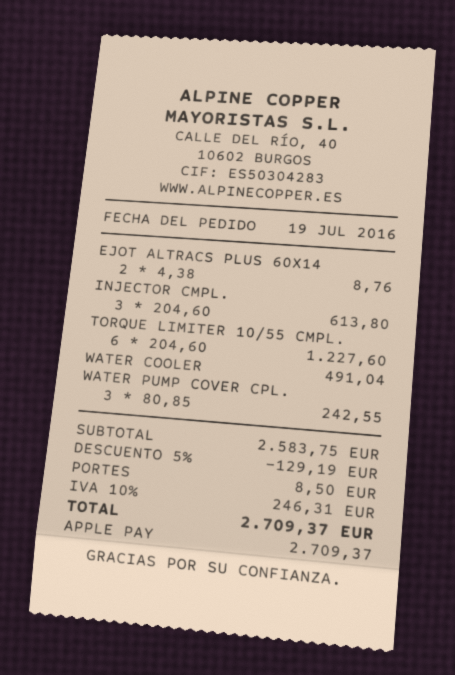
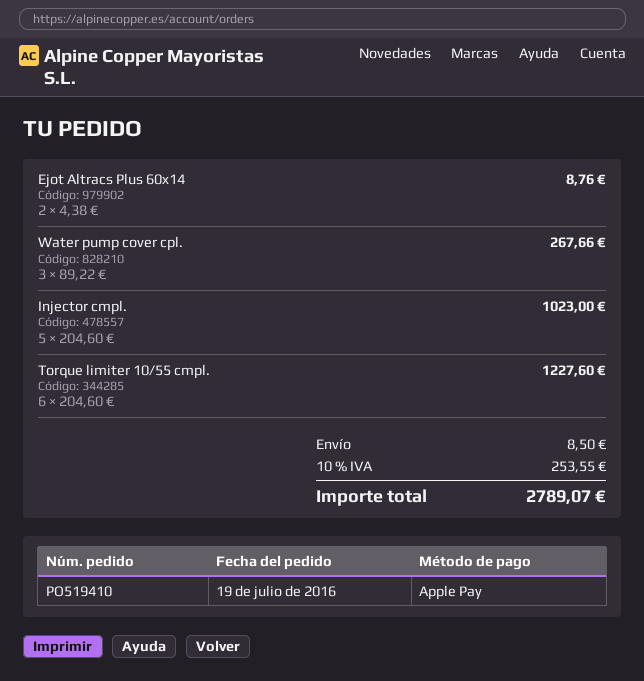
INJECTOR CMPL.: 3 x 204.60 = 613.80 -> 5 x 204.60 = 1023.00
WATER COOLER: 1 x 491.04 = 491.04 -> none
WATER PUMP COVER CPL.: 3 x 80.85 = 242.55 -> 3 x 89.22 = 267.66
discount: 5% = 129.19 -> none
tax: 10% = 246.31 -> 10% = 253.55
total: 2709.37 -> 2789.07

